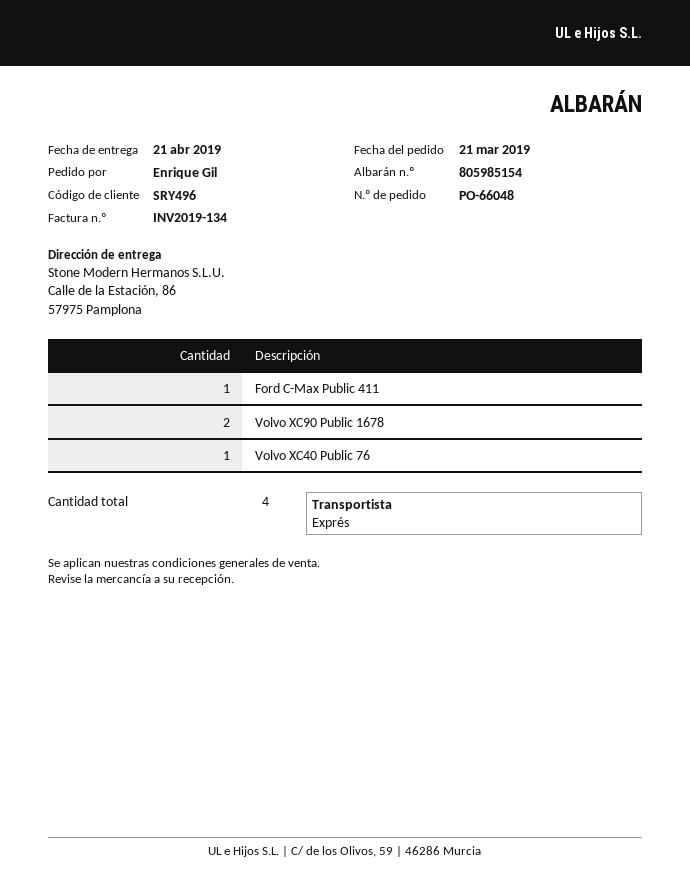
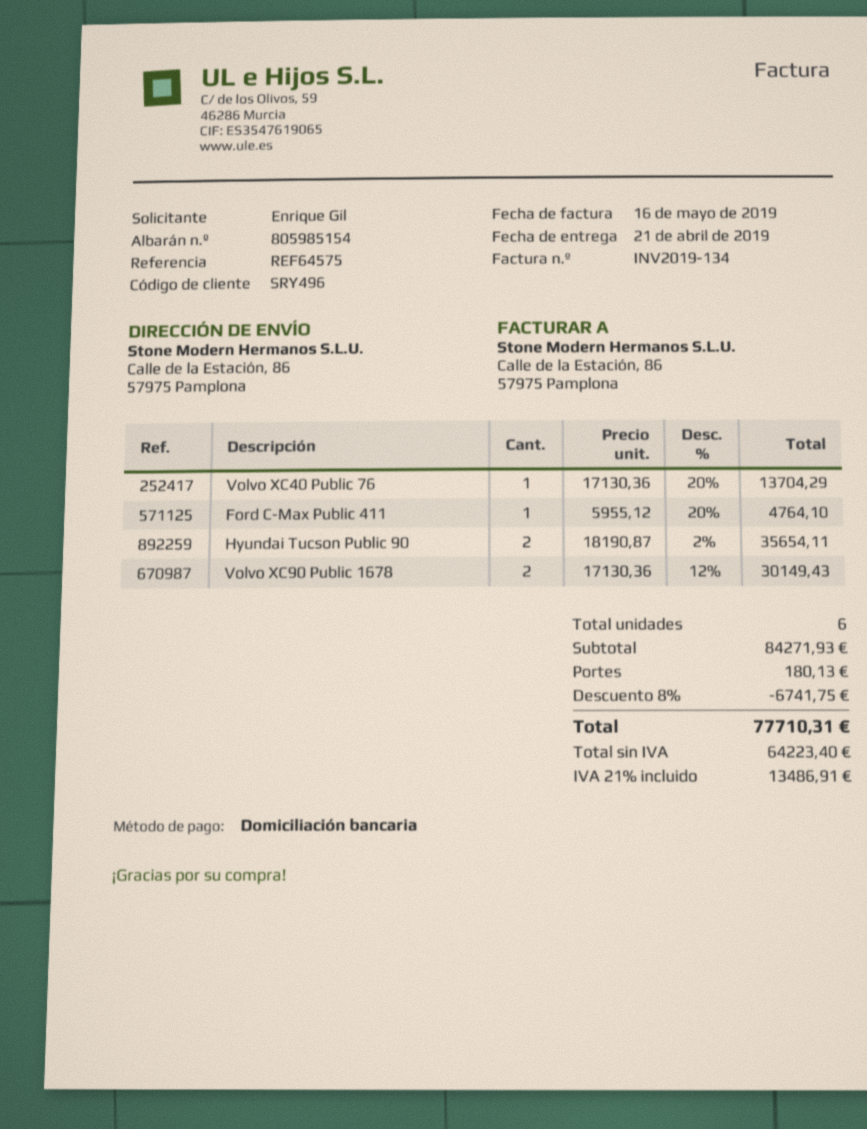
Hyundai Tucson Public 90: none -> 2
total quantity: 4 -> 6

